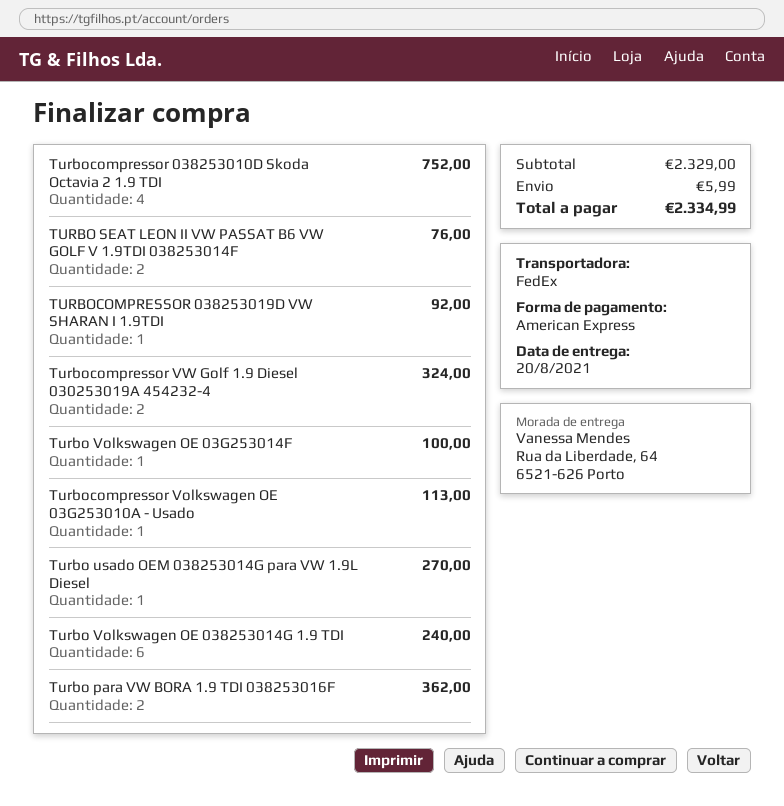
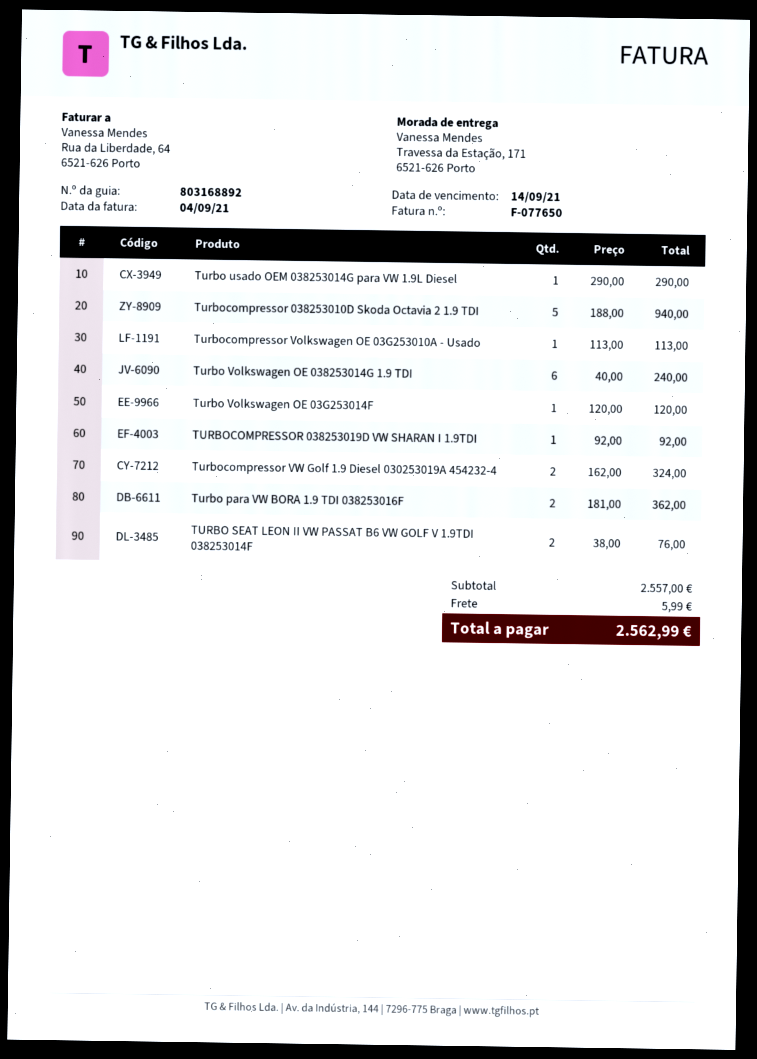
ship to: Rua da Liberdade, 64, 6521-626 Porto -> Travessa da Estação, 171, 6521-626 Porto
Turbocompressor 038253010D Skoda Octavia 2 1.9 TDI: 4 for 752.00 -> 5 for 940.00
Turbo Volkswagen OE 03G253014F: 1 for 100.00 -> 1 for 120.00
Turbo usado OEM 038253014G para VW 1.9L Diesel: 1 for 270.00 -> 1 for 290.00
subtotal: 2329.00 -> 2557.00
total: 2334.99 -> 2562.99

